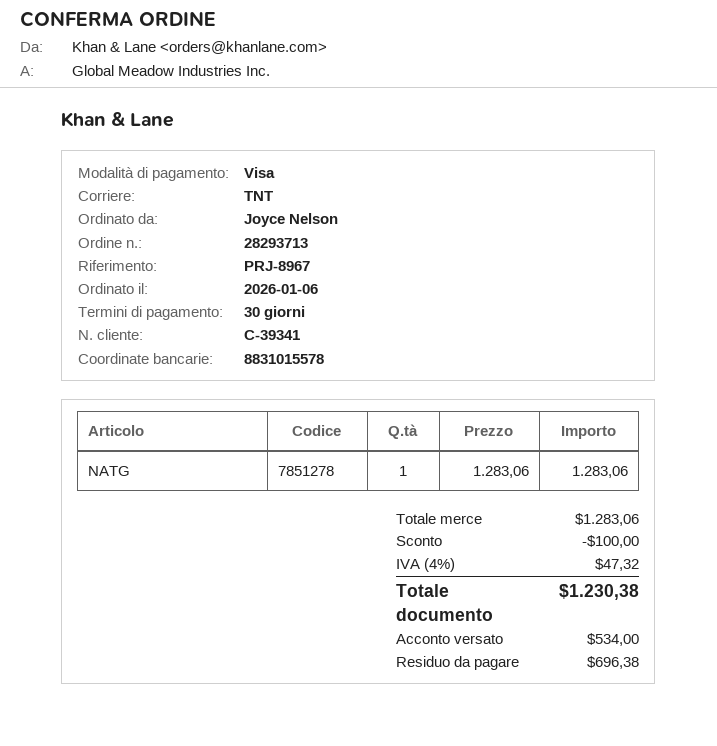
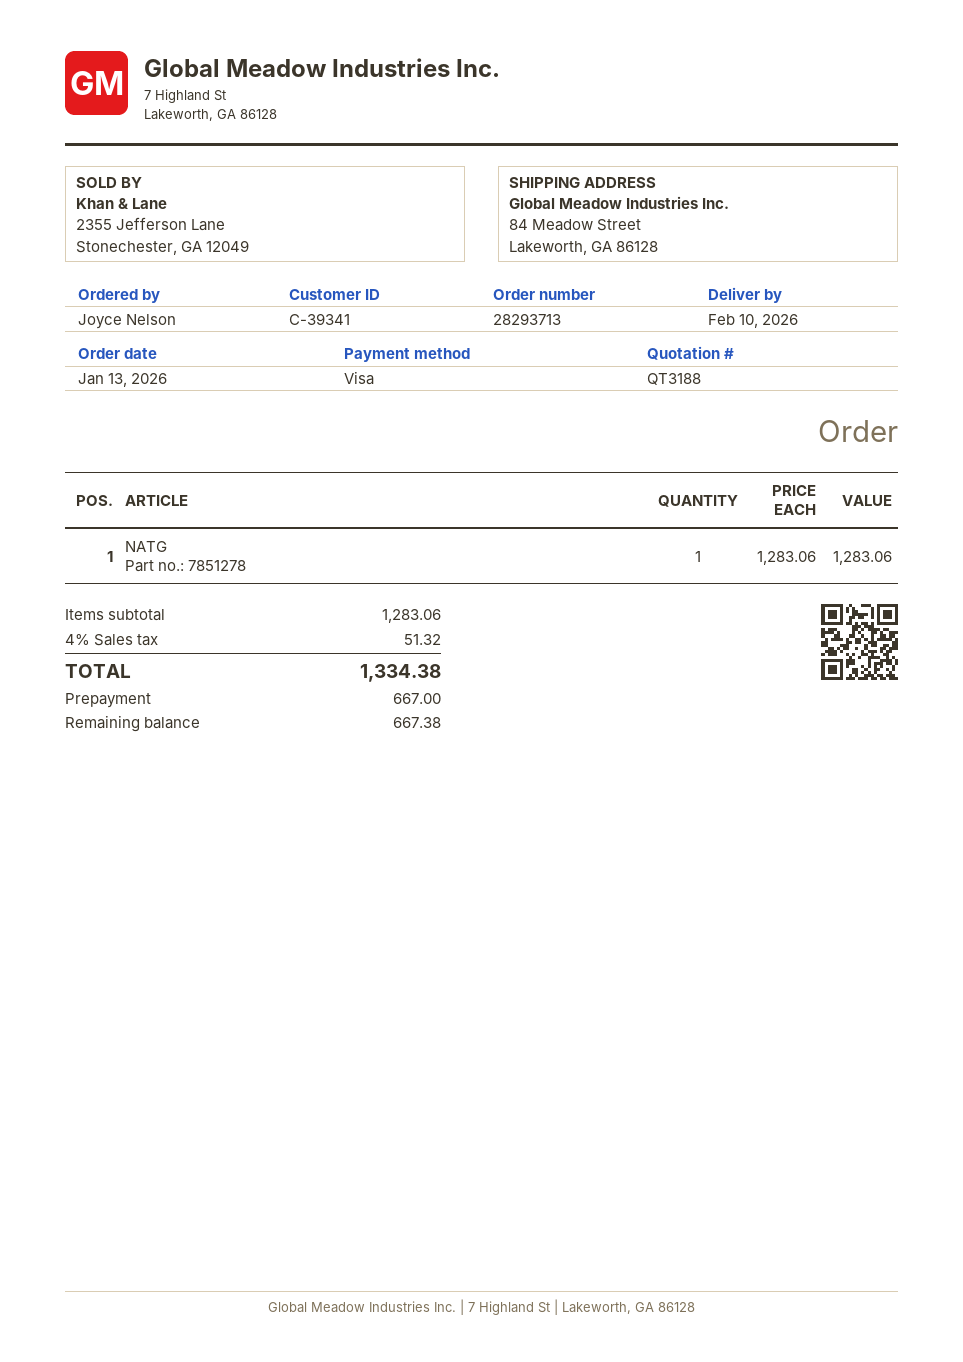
order date: 2026-01-06 -> 2026-01-13
discount: 100.00 -> none
tax: 4% = 47.32 -> 4% = 51.32
total: 1230.38 -> 1334.38
deposit: 534.00 -> 667.00
balance: 696.38 -> 667.38

